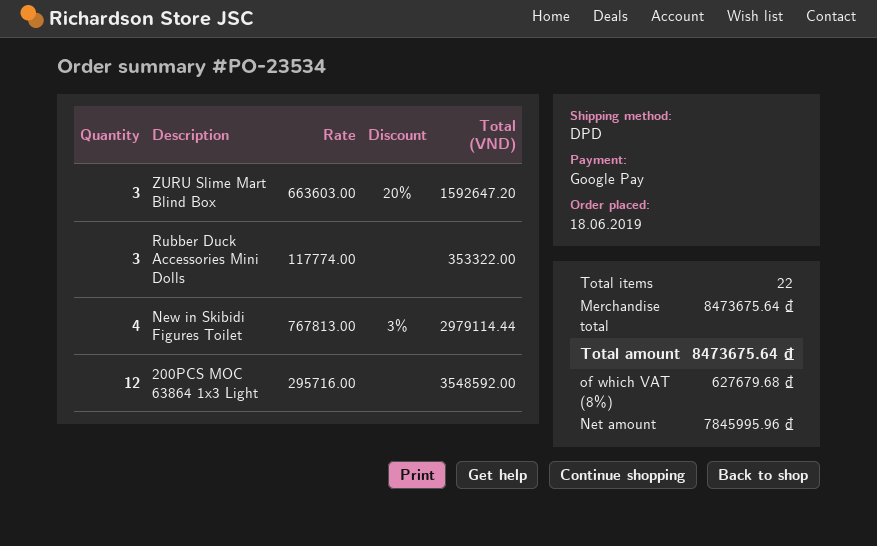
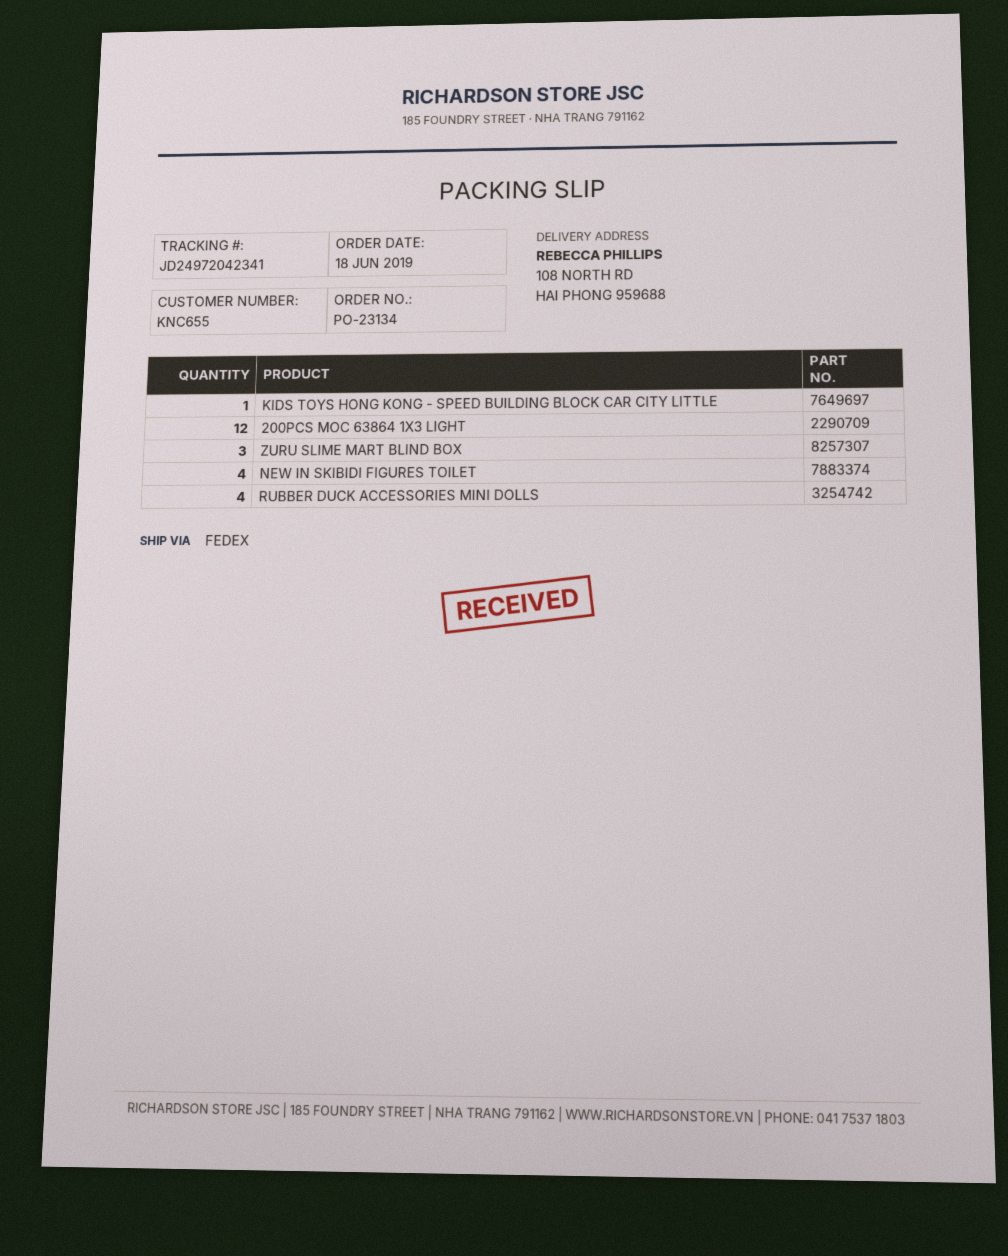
order number: PO-23534 -> PO-23134
shipping method: DPD -> FedEx
Rubber Duck Accessories Mini Dolls: 3 -> 4
KIDS TOYS HONG KONG - SPEED BUILDING BLOCK CAR CITY LITTLE: none -> 1

